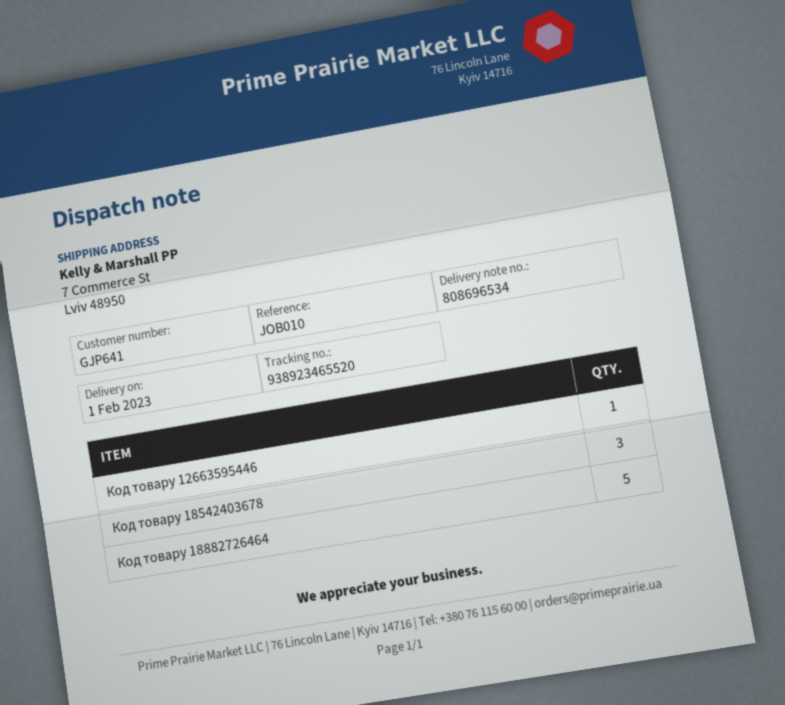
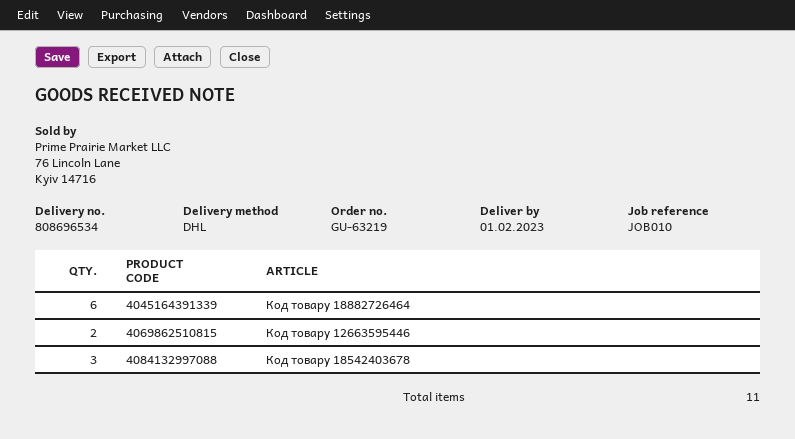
Код товару 12663595446: 1 -> 2
Код товару 18882726464: 5 -> 6

